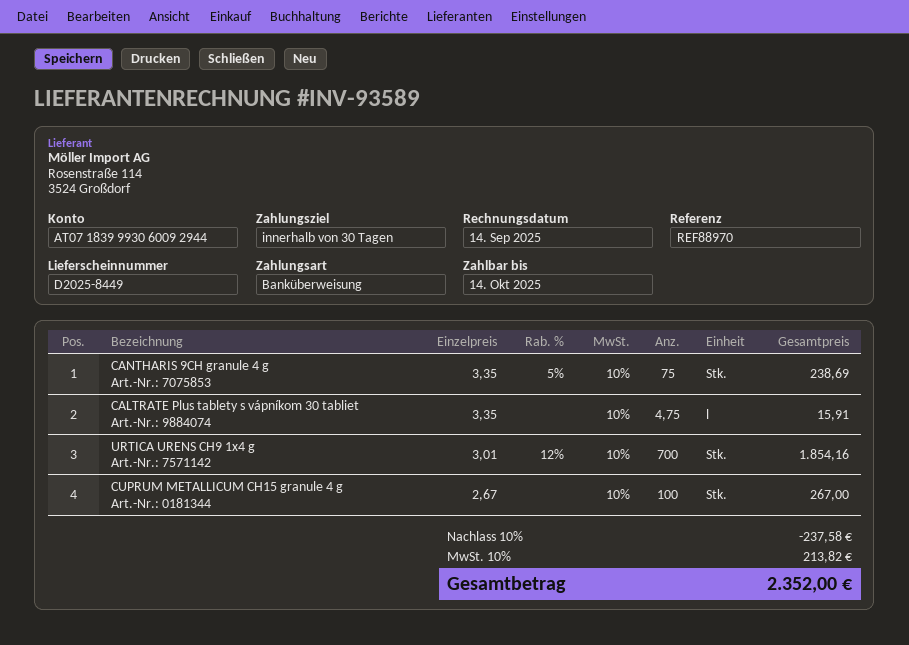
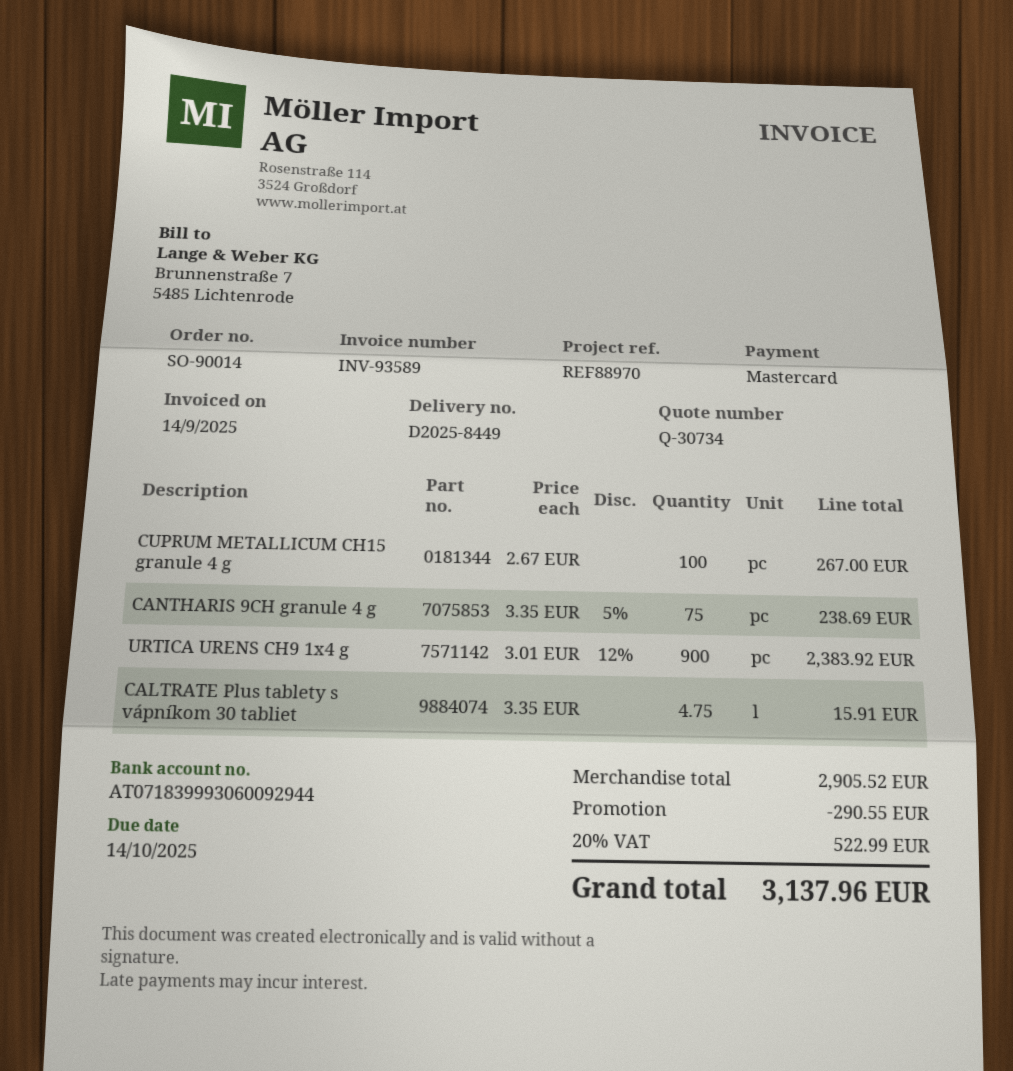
payment method: bank transfer -> Mastercard
URTICA URENS CH9 1x4 g: 700 x 3.01 - 12% = 1854.16 -> 900 x 3.01 - 12% = 2383.92
discount: 237.58 -> 290.55
tax: 10% = 213.82 -> 20% = 522.99
total: 2352.00 -> 3137.96

